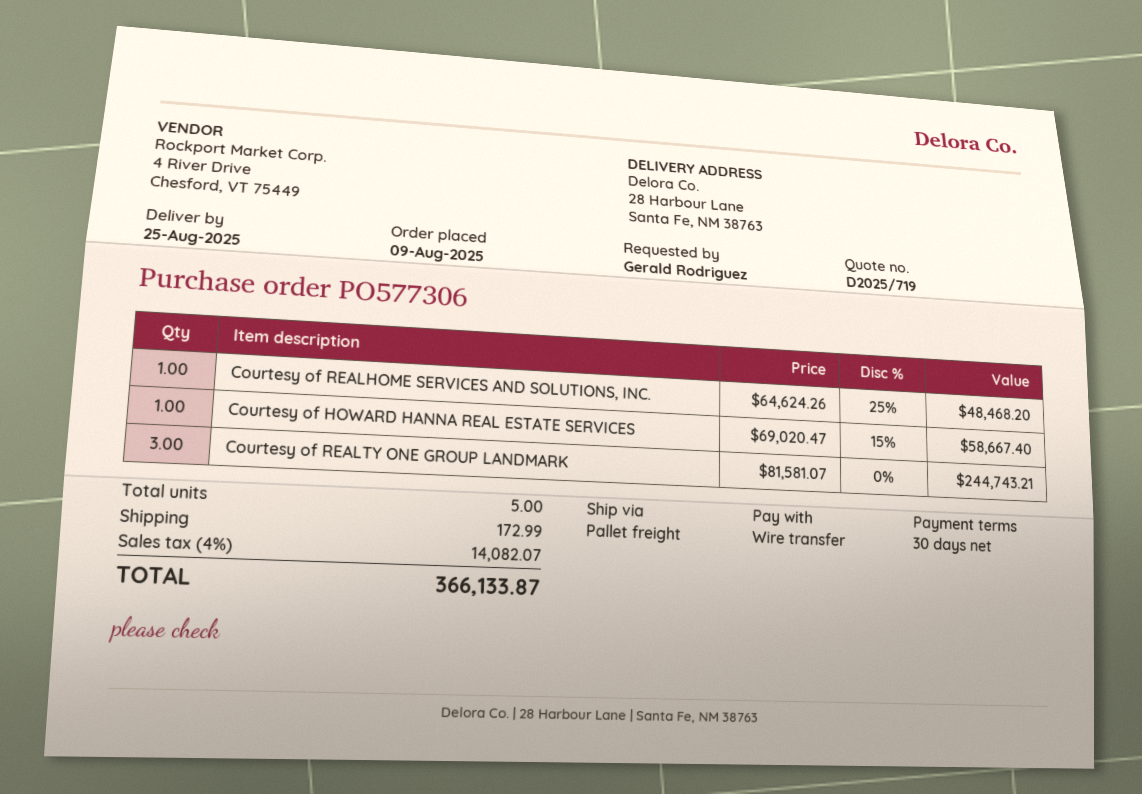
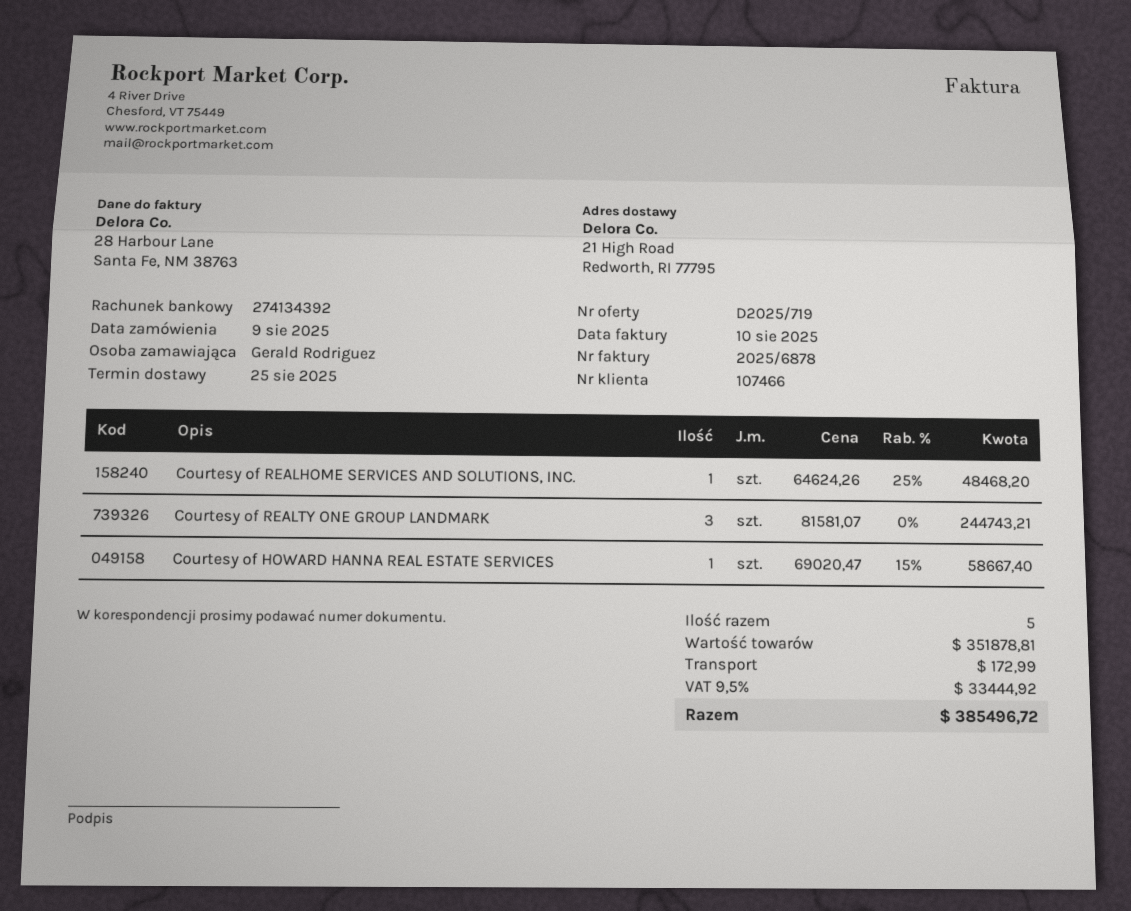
ship to: 28 Harbour Lane, Santa Fe, NM 38763 -> 21 High Road, Redworth, RI 77795
tax: 4% = 14082.07 -> 9.5% = 33444.92
total: 366133.87 -> 385496.72

